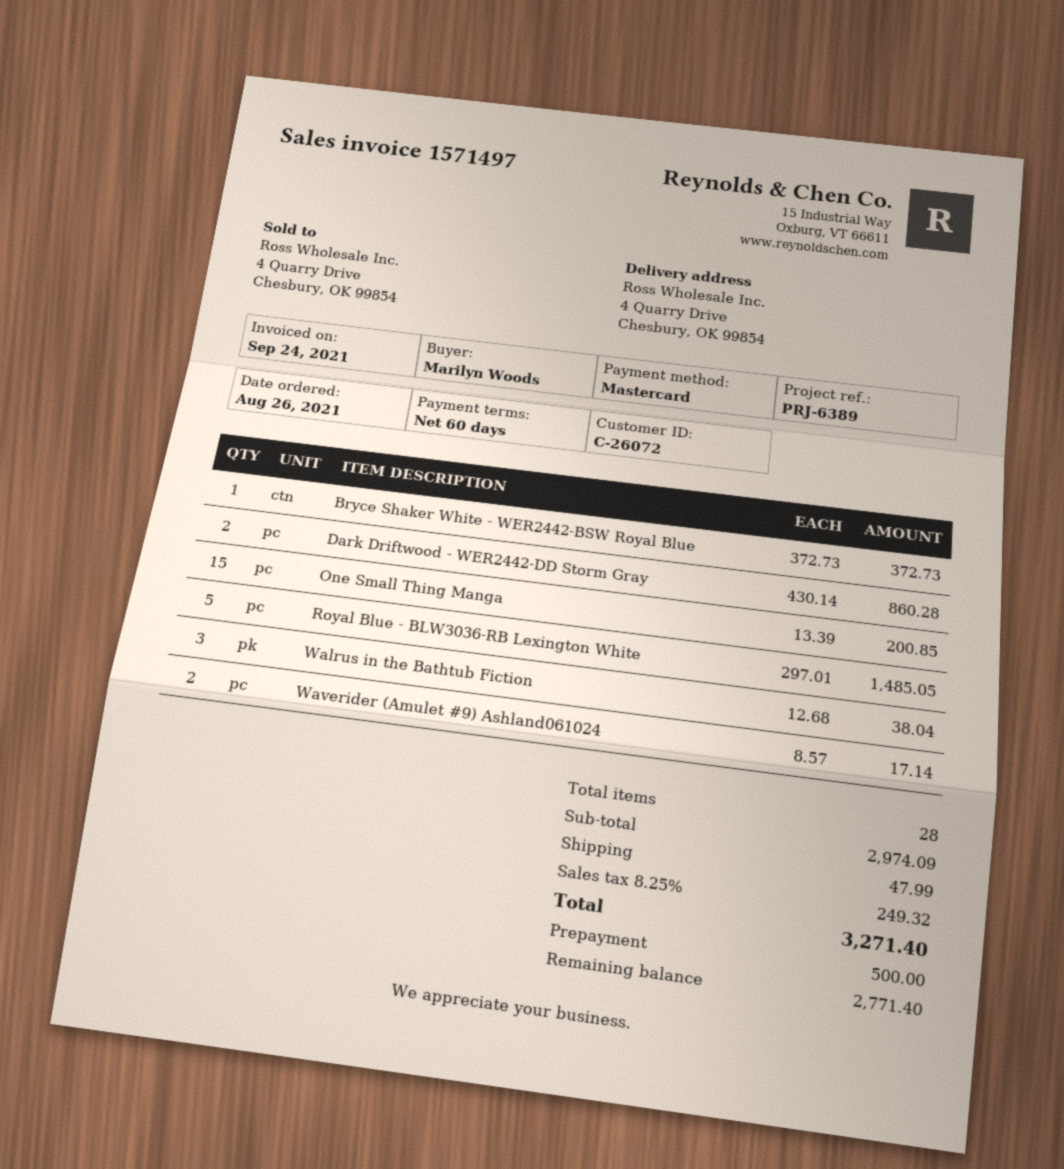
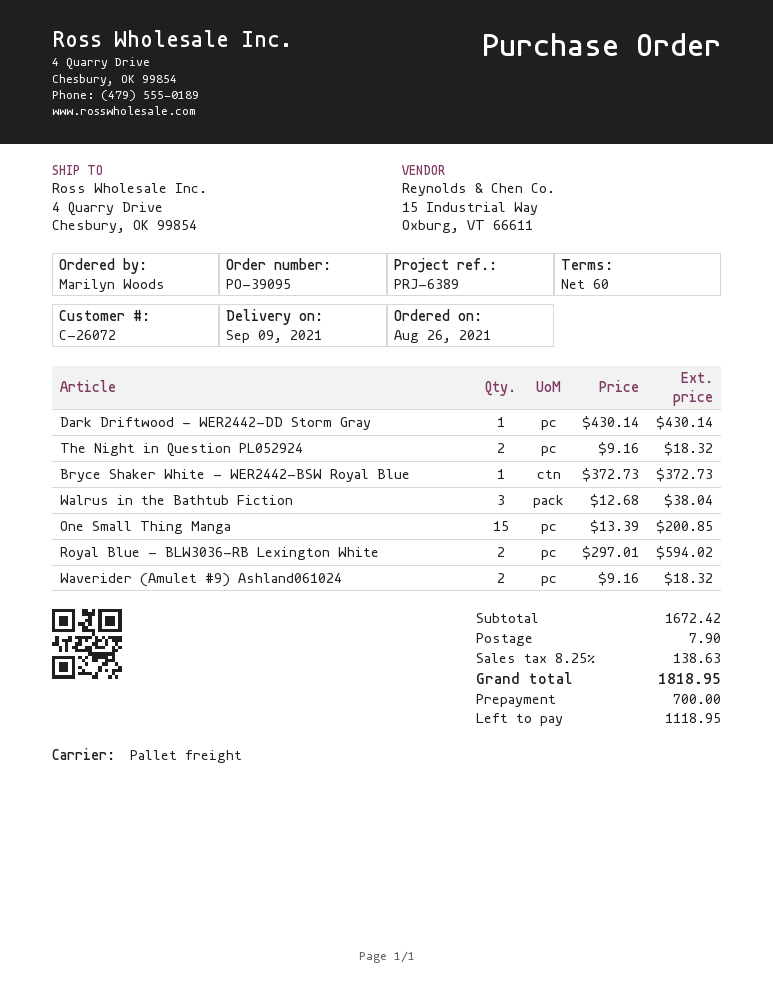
Dark Driftwood - WER2442-DD Storm Gray: 2 x 430.14 = 860.28 -> 1 x 430.14 = 430.14
Royal Blue - BLW3036-RB Lexington White: 5 x 297.01 = 1485.05 -> 2 x 297.01 = 594.02
Waverider (Amulet #9) Ashland061024: 2 x 8.57 = 17.14 -> 2 x 9.16 = 18.32
The Night in Question PL052924: none -> 2 x 9.16 = 18.32
subtotal: 2974.09 -> 1672.42
shipping: 47.99 -> 7.90
tax: 8.25% = 249.32 -> 8.25% = 138.63
total: 3271.40 -> 1818.95
deposit: 500.00 -> 700.00
balance: 2771.40 -> 1118.95

